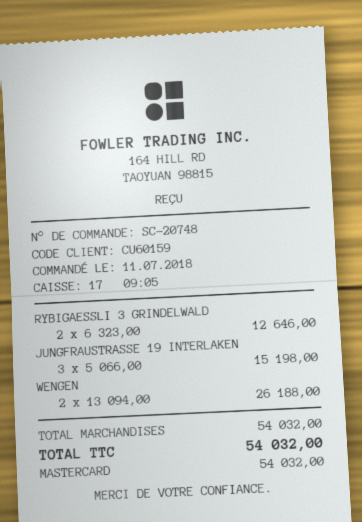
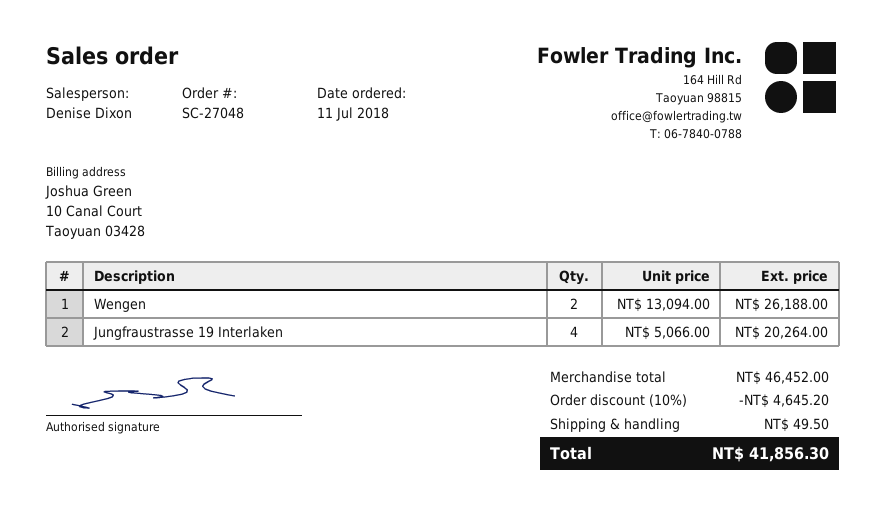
order number: SC-20748 -> SC-27048
RYBIGAESSLI 3 GRINDELWALD: 2 x 6323.00 = 12646.00 -> none
JUNGFRAUSTRASSE 19 INTERLAKEN: 3 x 5066.00 = 15198.00 -> 4 x 5066.00 = 20264.00
subtotal: 54032.00 -> 46452.00
discount: none -> 10% = 4645.20
shipping: none -> 49.50
total: 54032.00 -> 41856.30

